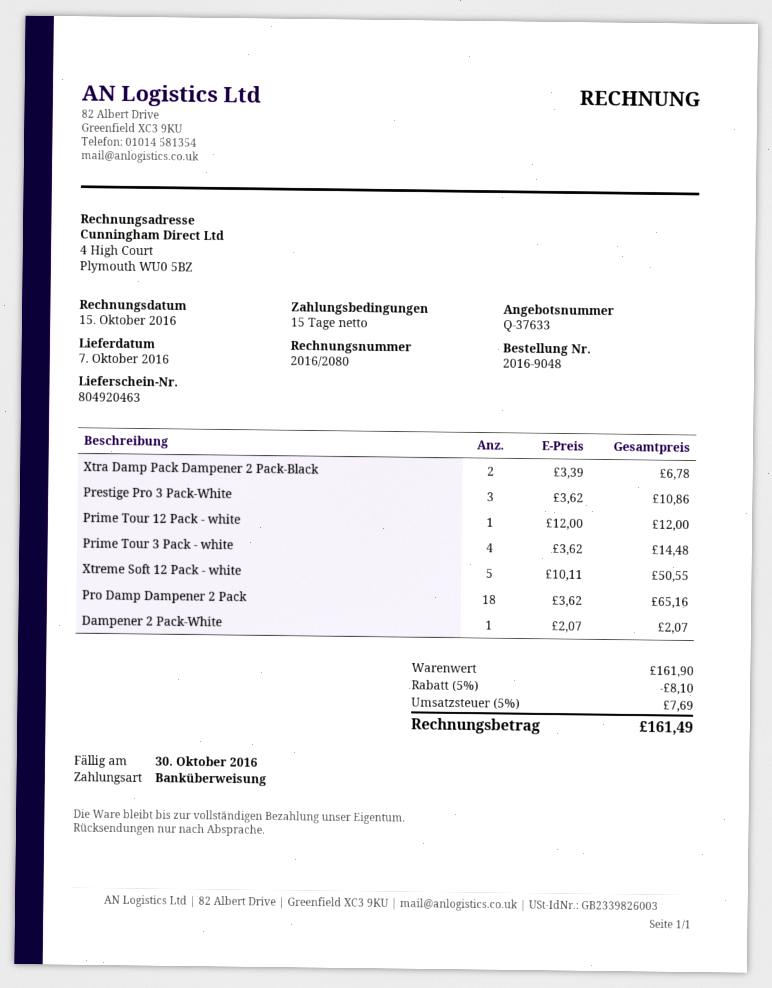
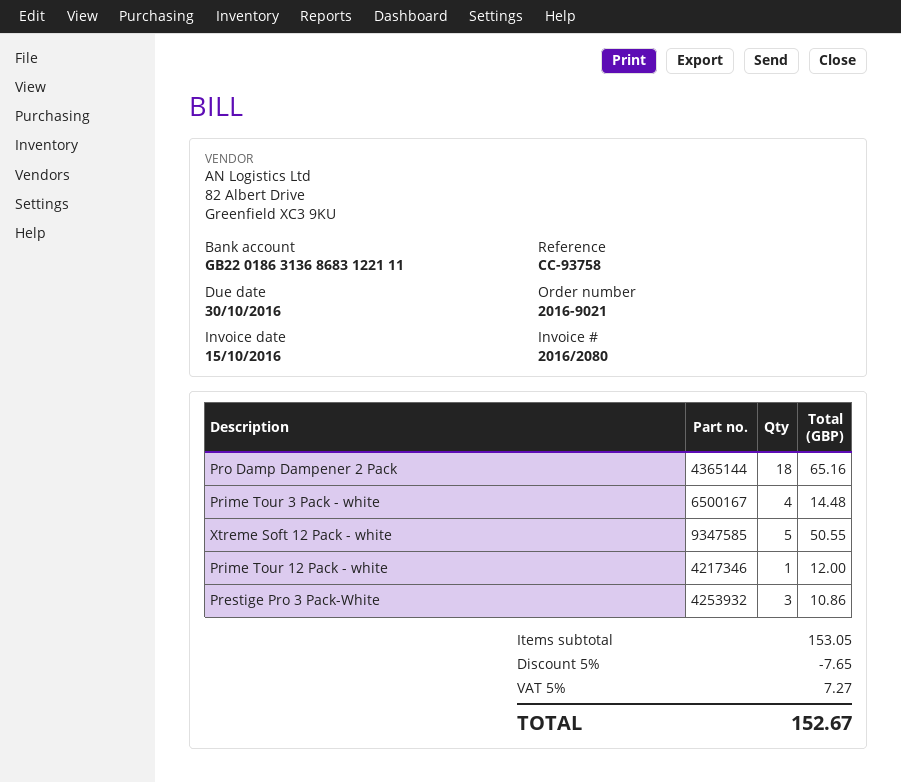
order number: 2016-9048 -> 2016-9021
Xtra Damp Pack Dampener 2 Pack-Black: 2 for 6.78 -> none
Dampener 2 Pack-White: 1 for 2.07 -> none
subtotal: 161.90 -> 153.05
discount: 5% = 8.10 -> 5% = 7.65
tax: 5% = 7.69 -> 5% = 7.27
total: 161.49 -> 152.67

